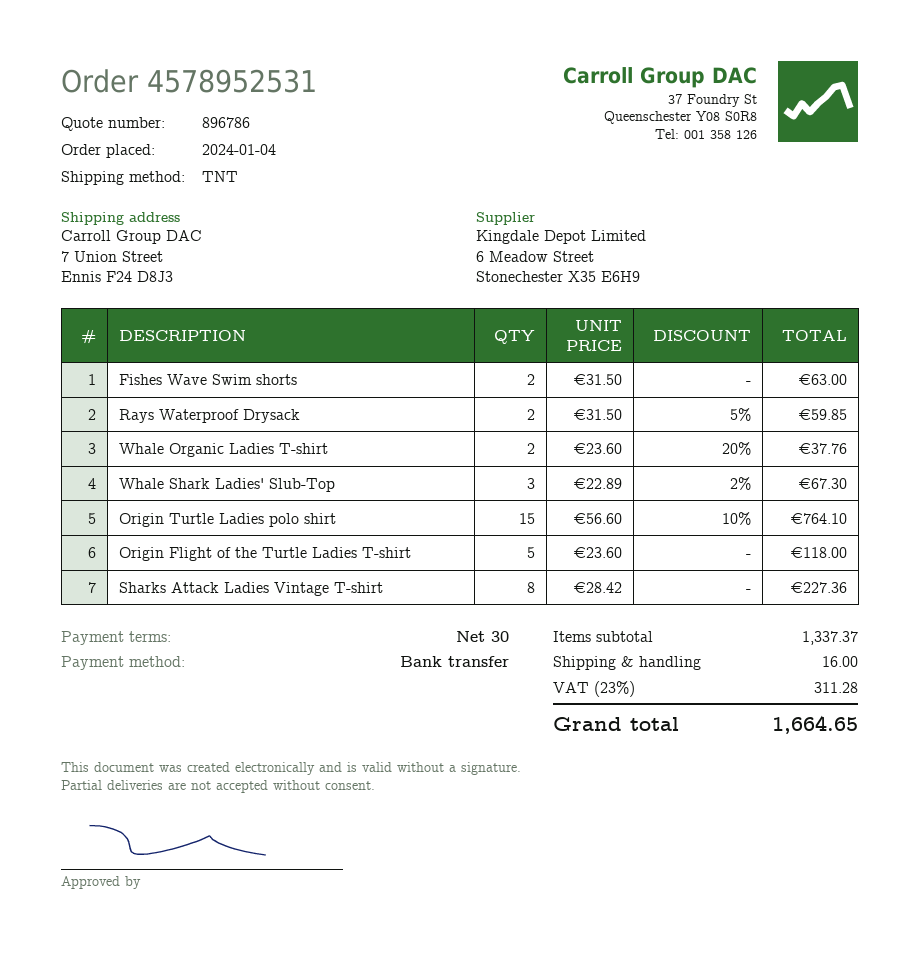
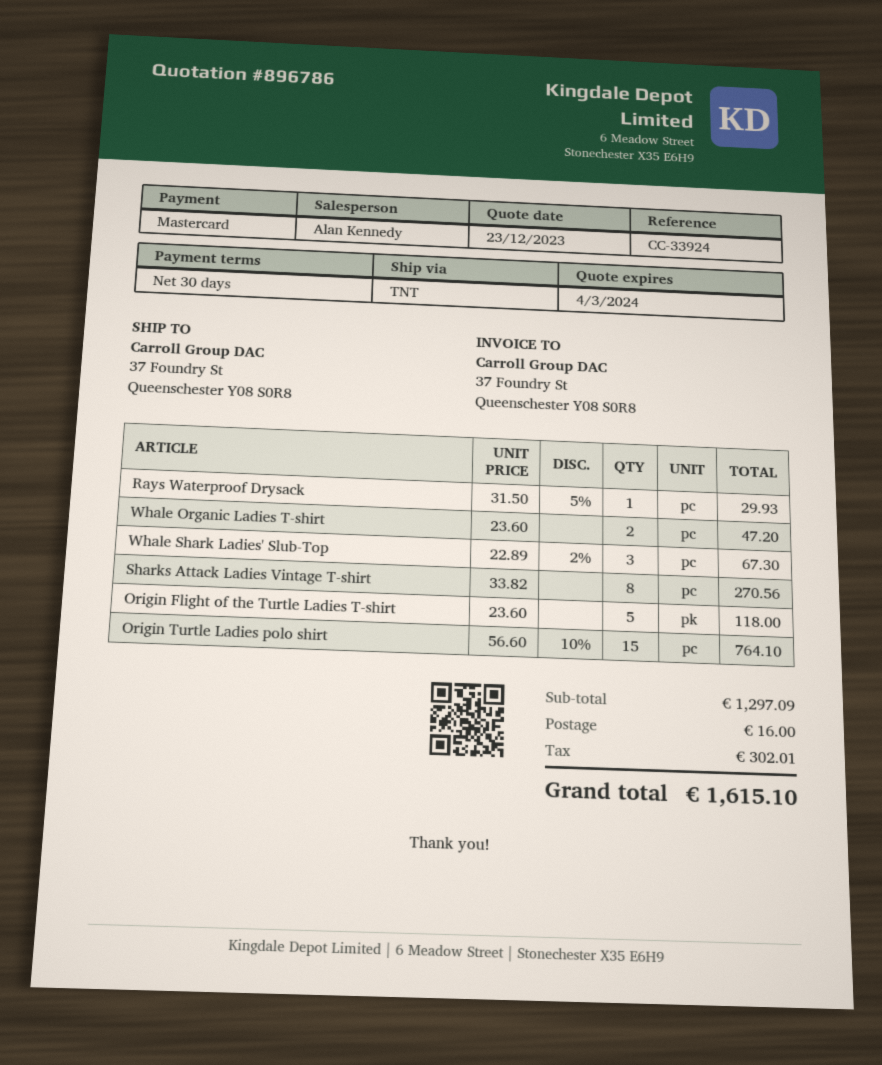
payment method: bank transfer -> Mastercard
ship to: 7 Union Street, Ennis F24 D8J3 -> 37 Foundry St, Queenschester Y08 S0R8
Fishes Wave Swim shorts: 2 x 31.50 = 63.00 -> none
Rays Waterproof Drysack: 2 x 31.50 - 5% = 59.85 -> 1 x 31.50 - 5% = 29.93
Whale Organic Ladies T-shirt: 2 x 23.60 - 20% = 37.76 -> 2 x 23.60 = 47.20
Sharks Attack Ladies Vintage T-shirt: 8 x 28.42 = 227.36 -> 8 x 33.82 = 270.56
subtotal: 1337.37 -> 1297.09
tax: 311.28 -> 302.01
total: 1664.65 -> 1615.10

